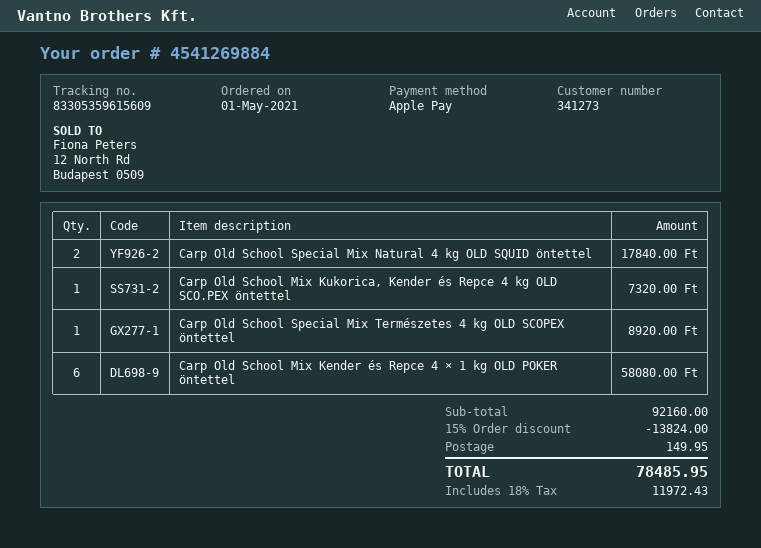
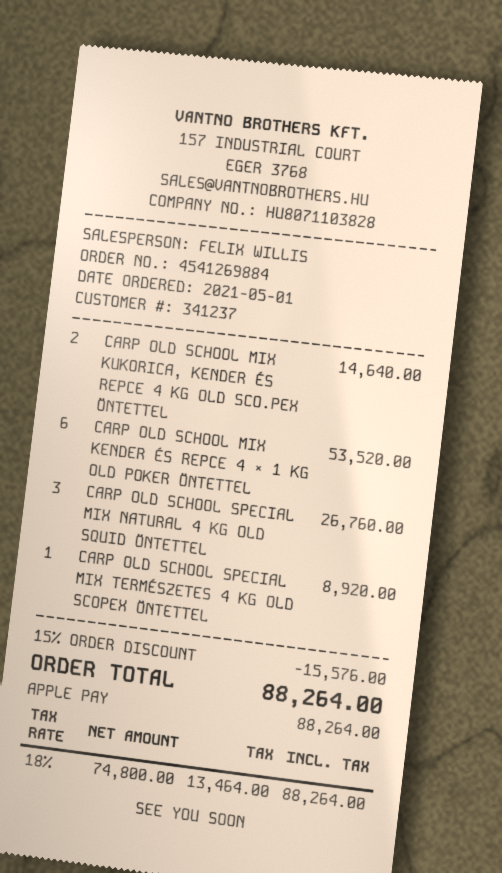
customer number: 341273 -> 341237
Carp Old School Special Mix Natural 4 kg OLD SQUID öntettel: 2 for 17840.00 -> 3 for 26760.00
Carp Old School Mix Kukorica, Kender és Repce 4 kg OLD SCO.PEX öntettel: 1 for 7320.00 -> 2 for 14640.00
Carp Old School Mix Kender és Repce 4 × 1 kg OLD POKER öntettel: 6 for 58080.00 -> 6 for 53520.00
discount: 15% = 13824.00 -> 15% = 15576.00
shipping: 149.95 -> none
tax: 18% = 11972.43 -> 18% = 13464.00
total: 78485.95 -> 88264.00

